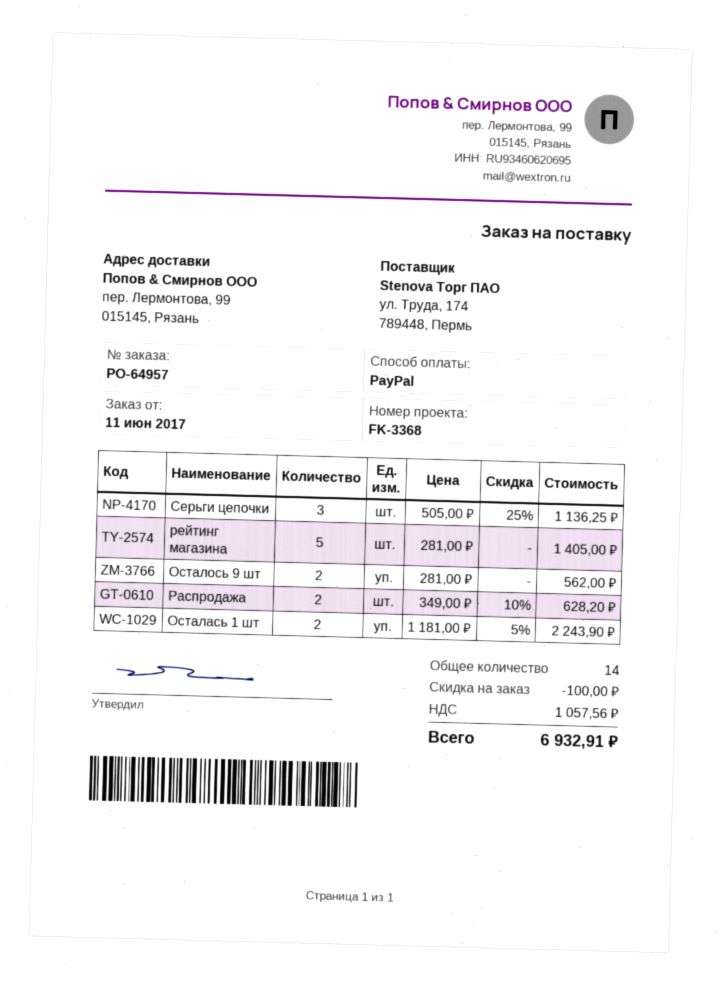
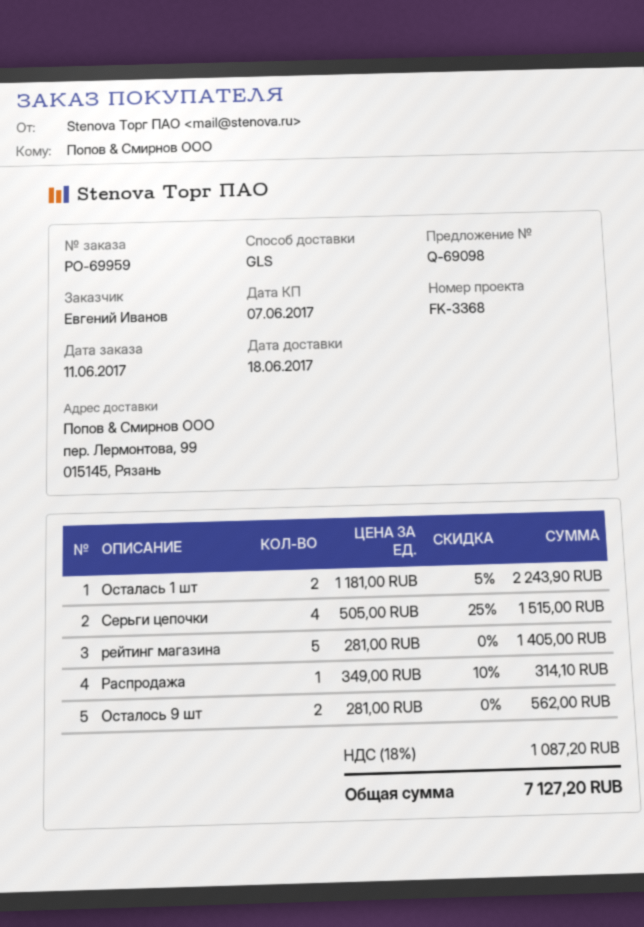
order number: PO-64957 -> PO-69959
Серьги цепочки: 3 x 505.00 - 25% = 1136.25 -> 4 x 505.00 - 25% = 1515.00
Распродажа: 2 x 349.00 - 10% = 628.20 -> 1 x 349.00 - 10% = 314.10
discount: 100.00 -> none
tax: 1057.56 -> 1087.20
total: 6932.91 -> 7127.20

